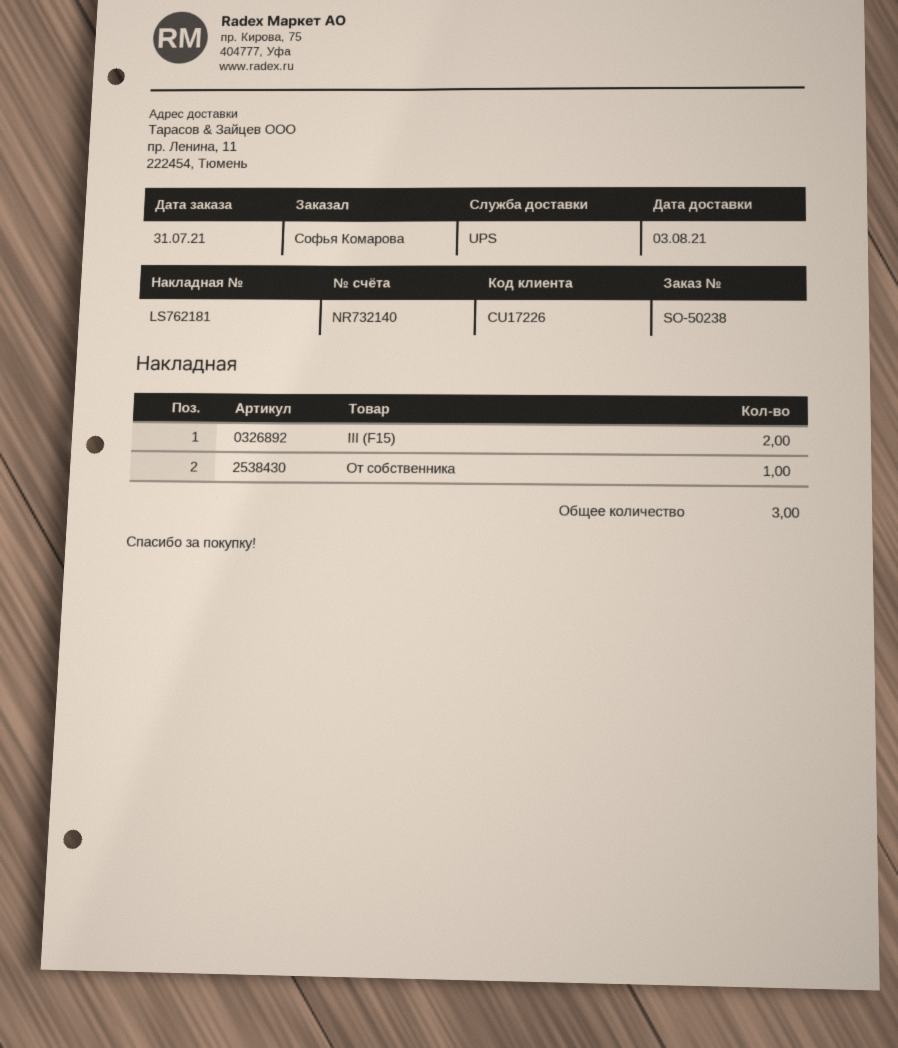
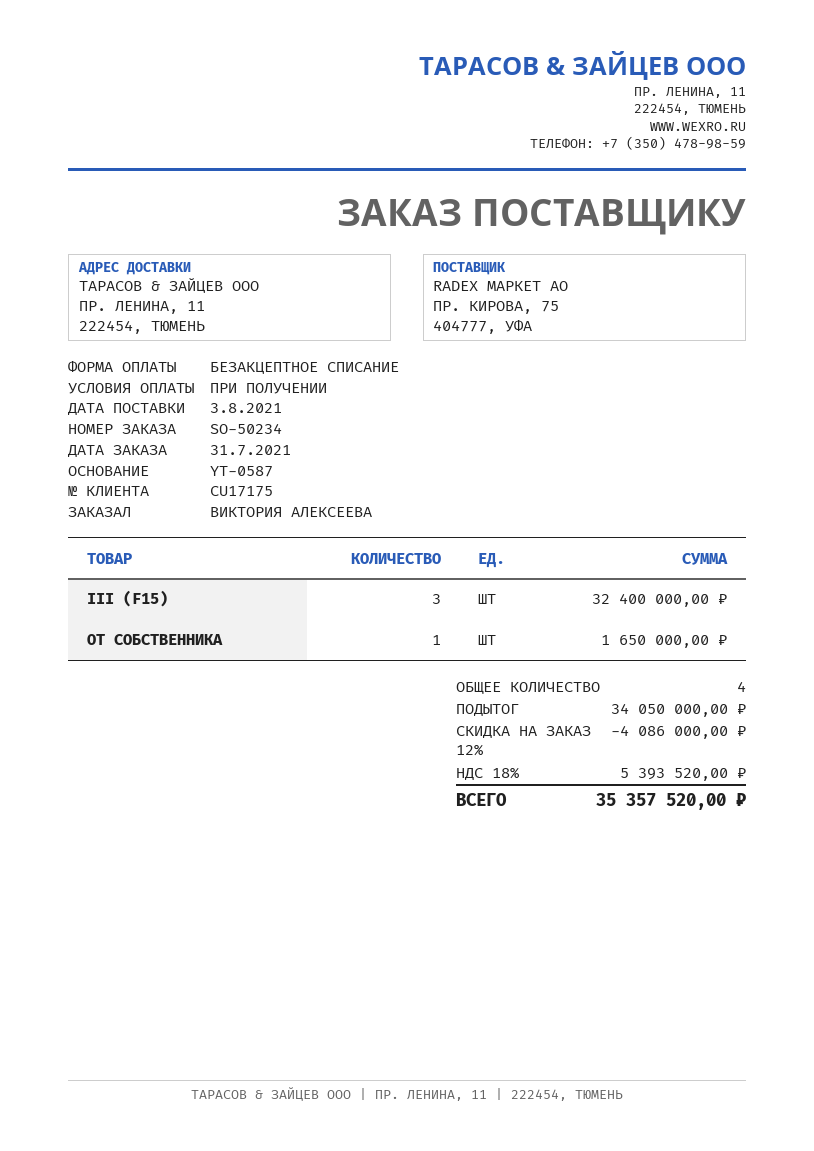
order number: SO-50238 -> SO-50234
customer number: CU17226 -> CU17175
ordered by: Софья Комарова -> ВИКТОРИЯ АЛЕКСЕЕВА
III (F15): 2 -> 3
total quantity: 3 -> 4

